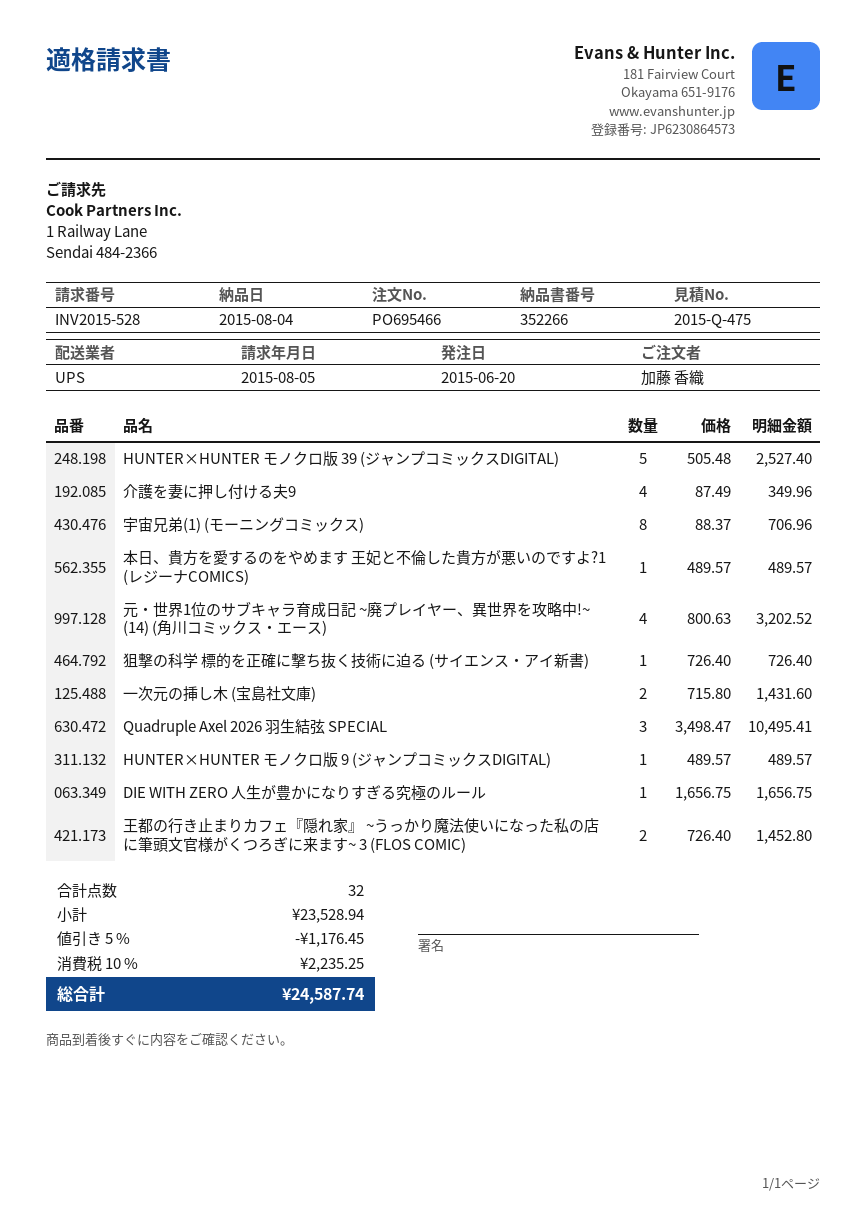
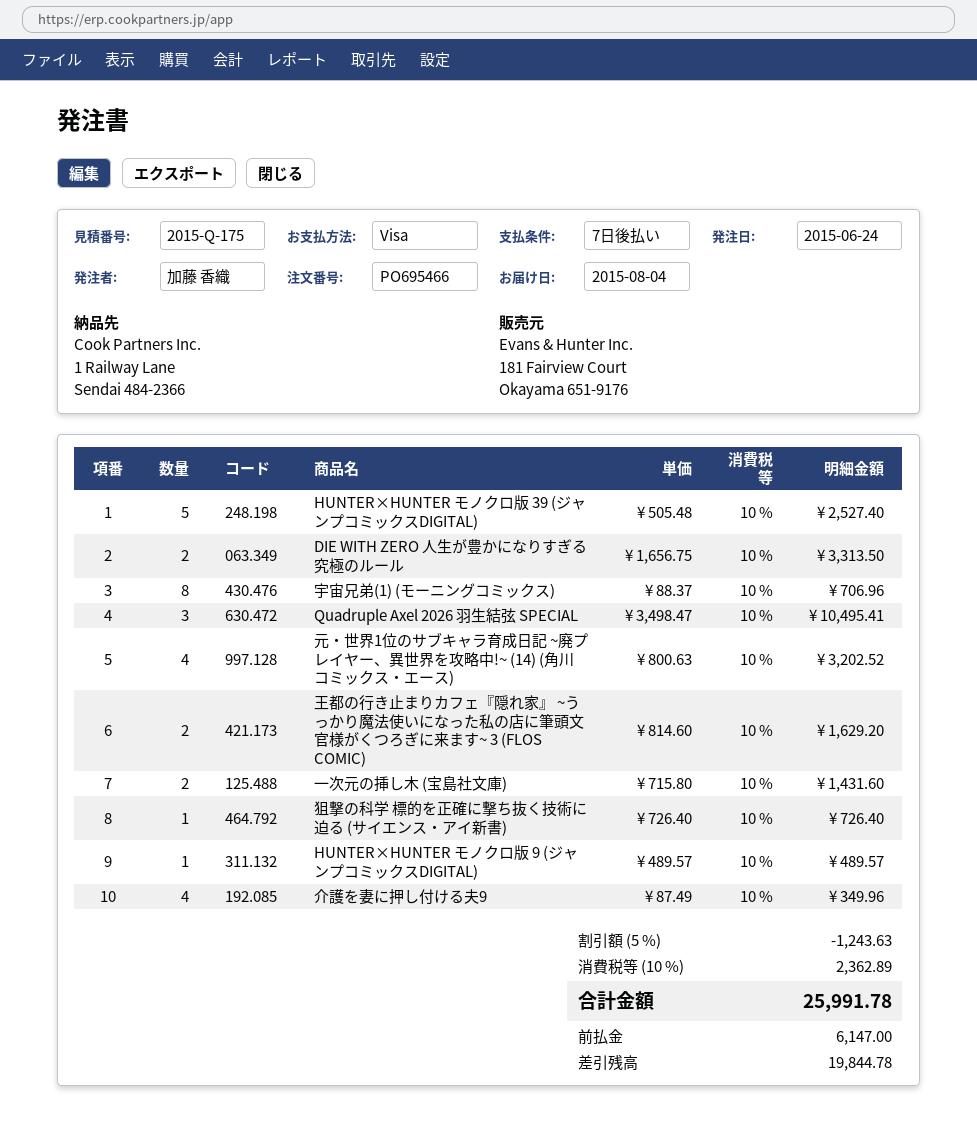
quote number: 2015-Q-475 -> 2015-Q-175
order date: 2015-06-20 -> 2015-06-24
本日、貴方を愛するのをやめます 王妃と不倫した貴方が悪いのですよ?1 (レジーナCOMICS): 1 x 489.57 = 489.57 -> none
DIE WITH ZERO 人生が豊かになりすぎる究極のルール: 1 x 1656.75 = 1656.75 -> 2 x 1656.75 = 3313.50
王都の行き止まりカフェ『隠れ家』 ~うっかり魔法使いになった私の店に筆頭文官様がくつろぎに来ます~ 3 (FLOS COMIC): 2 x 726.40 = 1452.80 -> 2 x 814.60 = 1629.20
discount: 5% = 1176.45 -> 5% = 1243.63
tax: 10% = 2235.25 -> 10% = 2362.89
total: 24587.74 -> 25991.78

